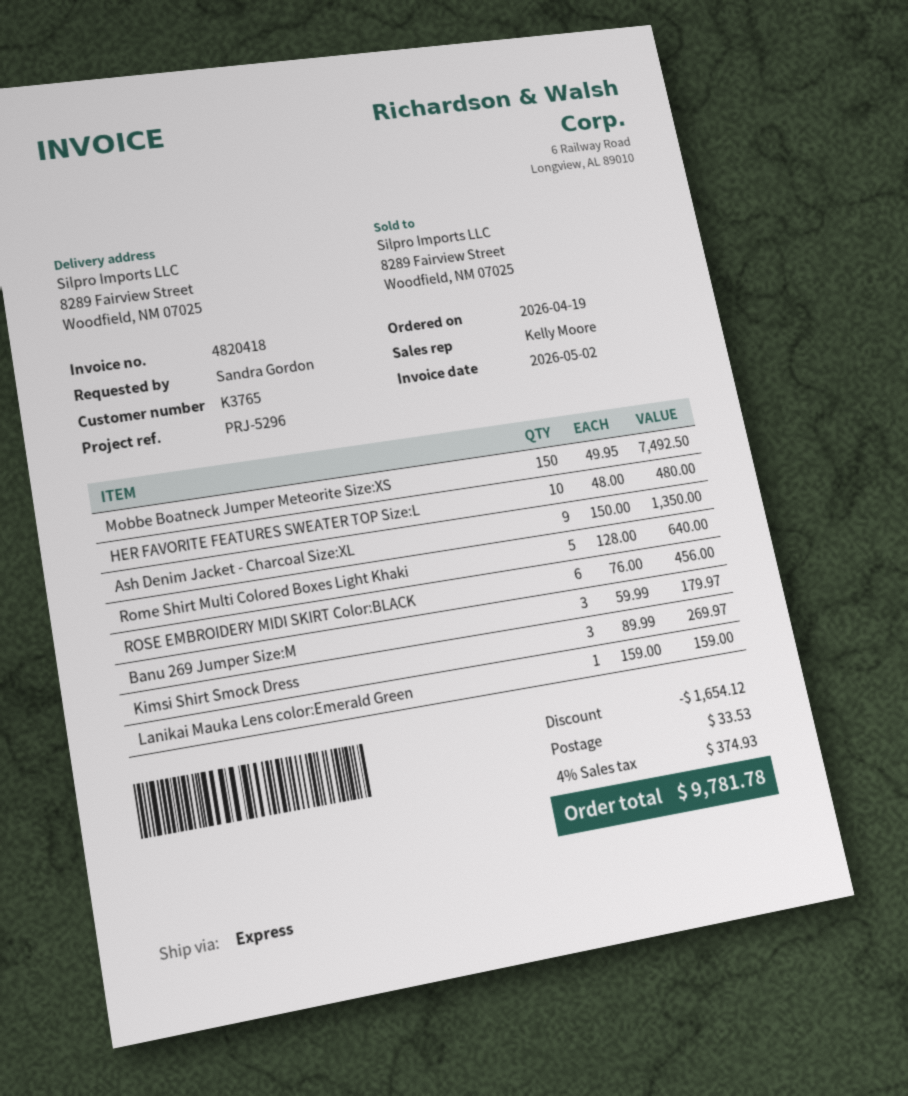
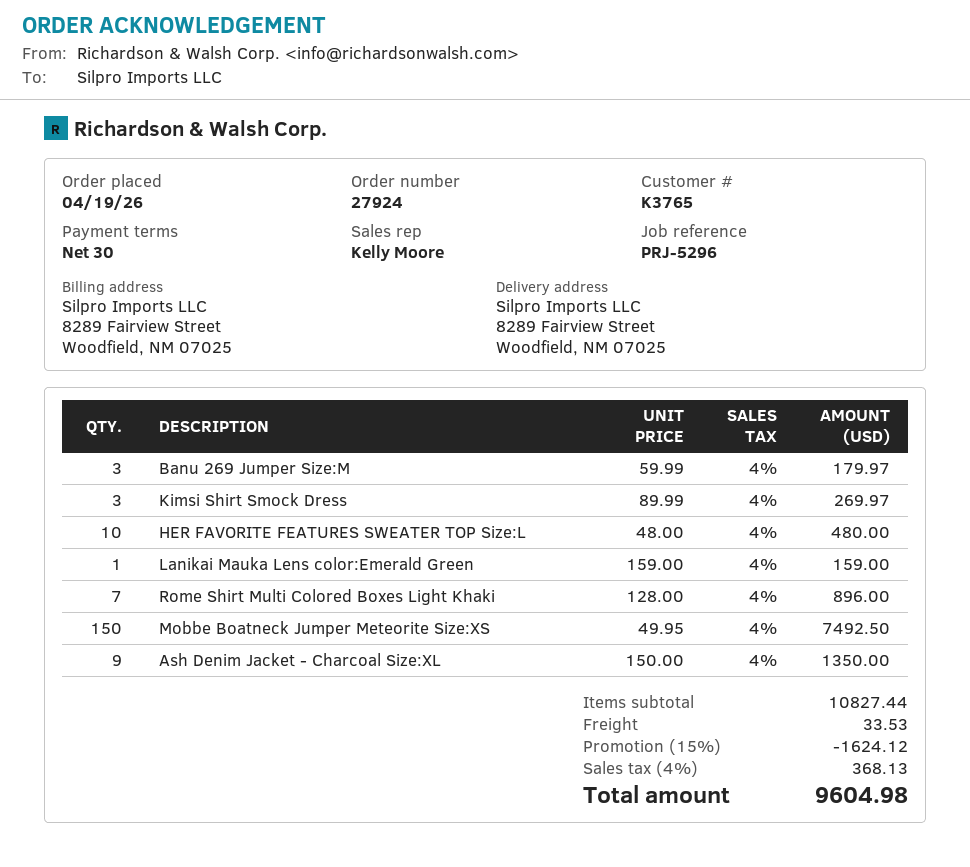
Rome Shirt Multi Colored Boxes Light Khaki: 5 x 128.00 = 640.00 -> 7 x 128.00 = 896.00
ROSE EMBROIDERY MIDI SKIRT Color:BLACK: 6 x 76.00 = 456.00 -> none
discount: 1654.12 -> 1624.12
tax: 4% = 374.93 -> 4% = 368.13
total: 9781.78 -> 9604.98

